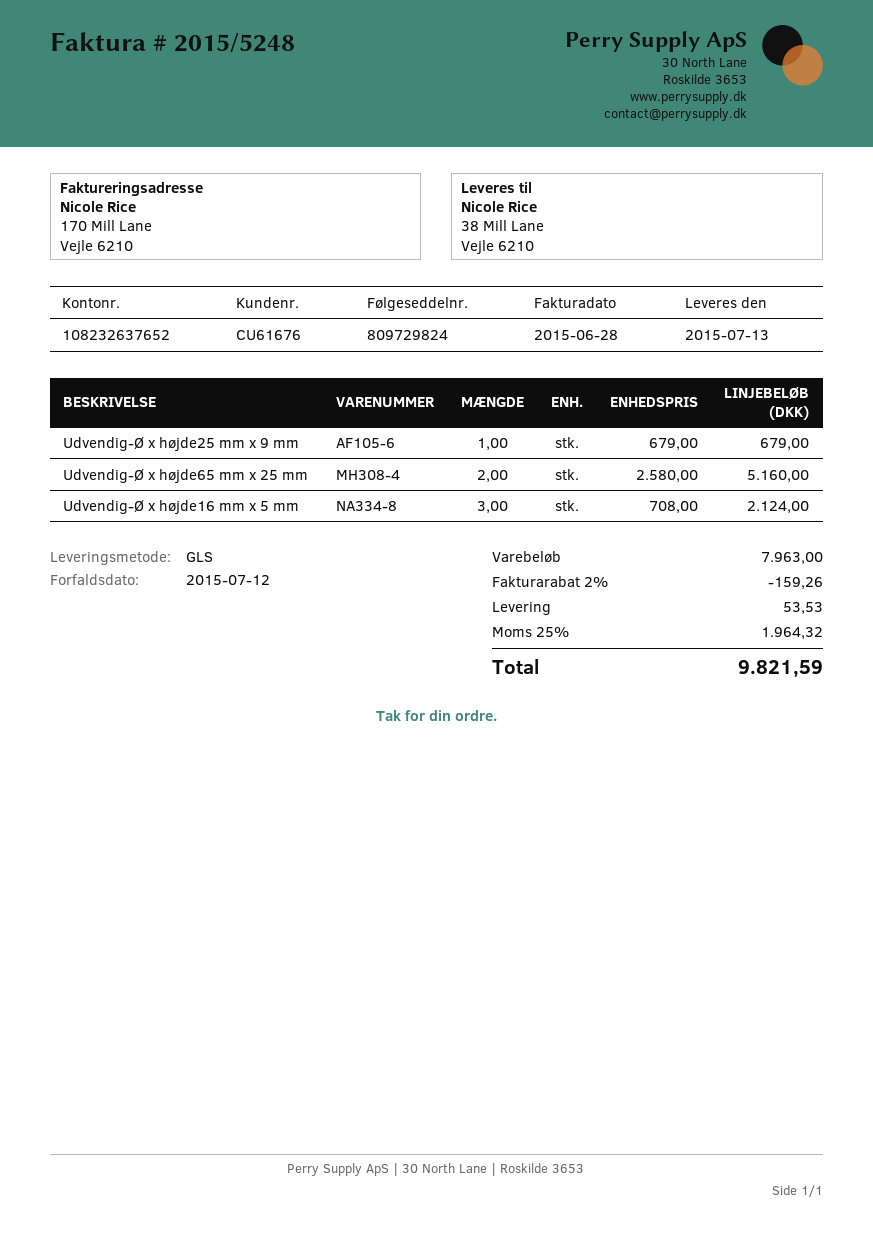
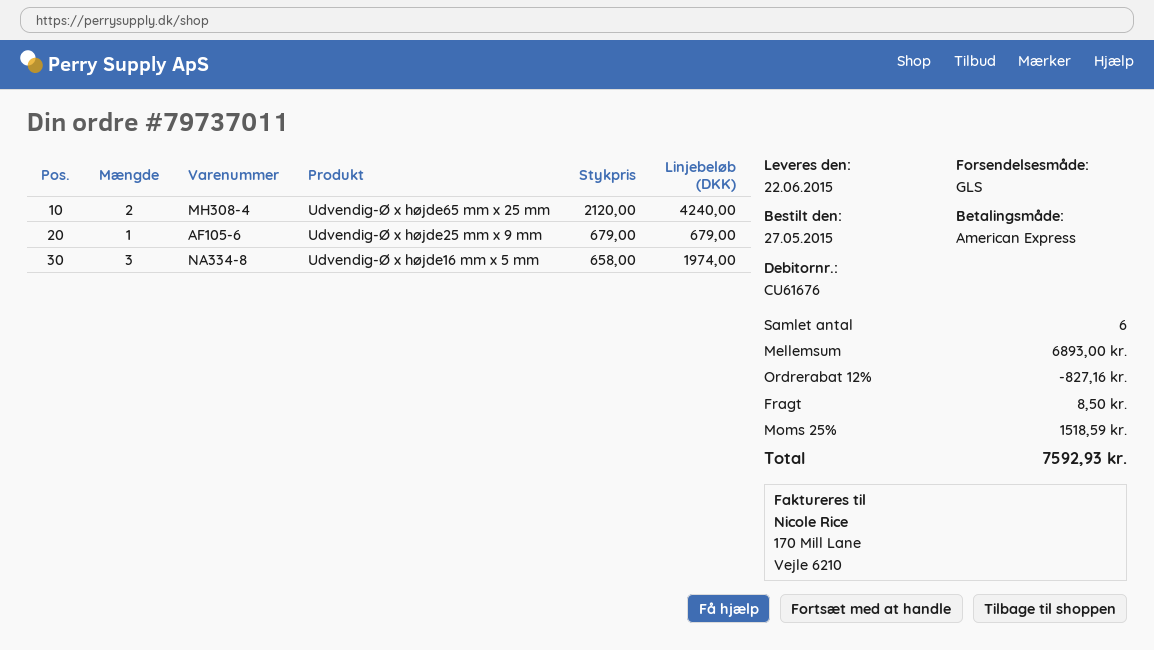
delivery date: 2015-07-13 -> 2015-06-22
Udvendig-Ø x højde65 mm x 25 mm: 2 x 2580.00 = 5160.00 -> 2 x 2120.00 = 4240.00
Udvendig-Ø x højde16 mm x 5 mm: 3 x 708.00 = 2124.00 -> 3 x 658.00 = 1974.00
subtotal: 7963.00 -> 6893.00
discount: 2% = 159.26 -> 12% = 827.16
shipping: 53.53 -> 8.50
tax: 25% = 1964.32 -> 25% = 1518.59
total: 9821.59 -> 7592.93

